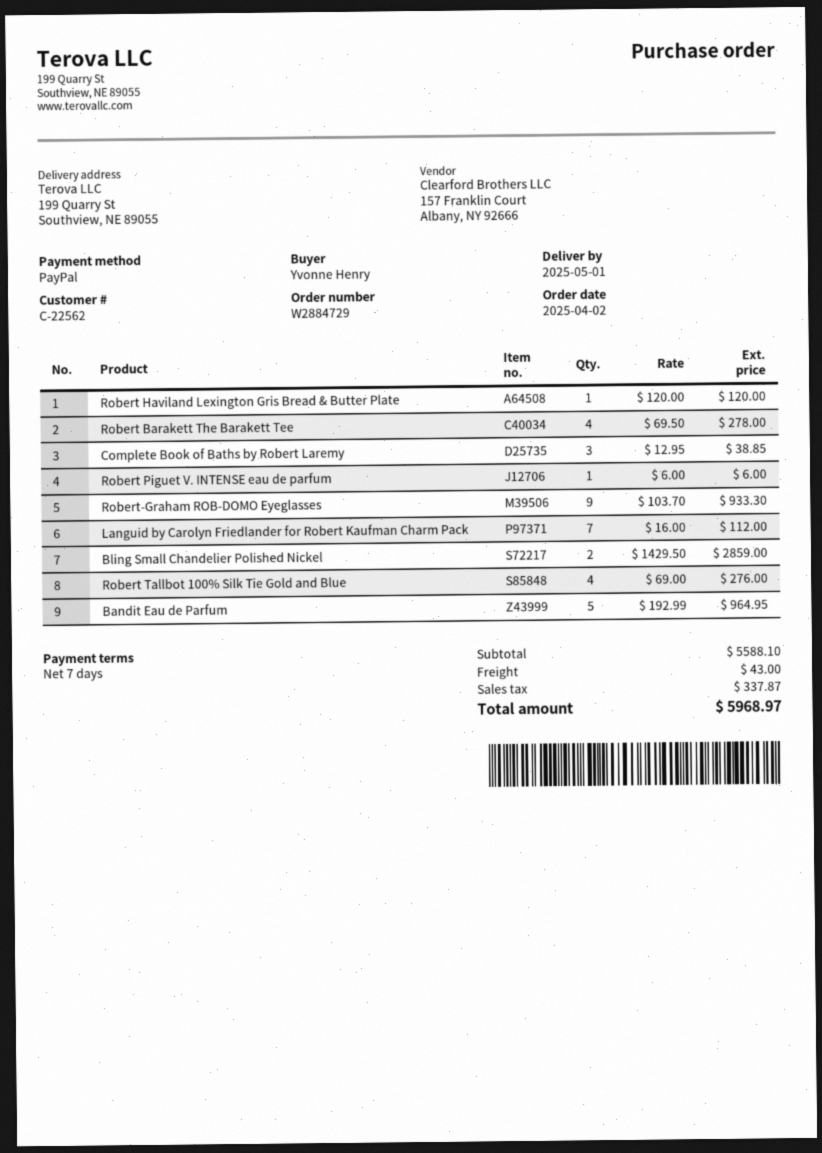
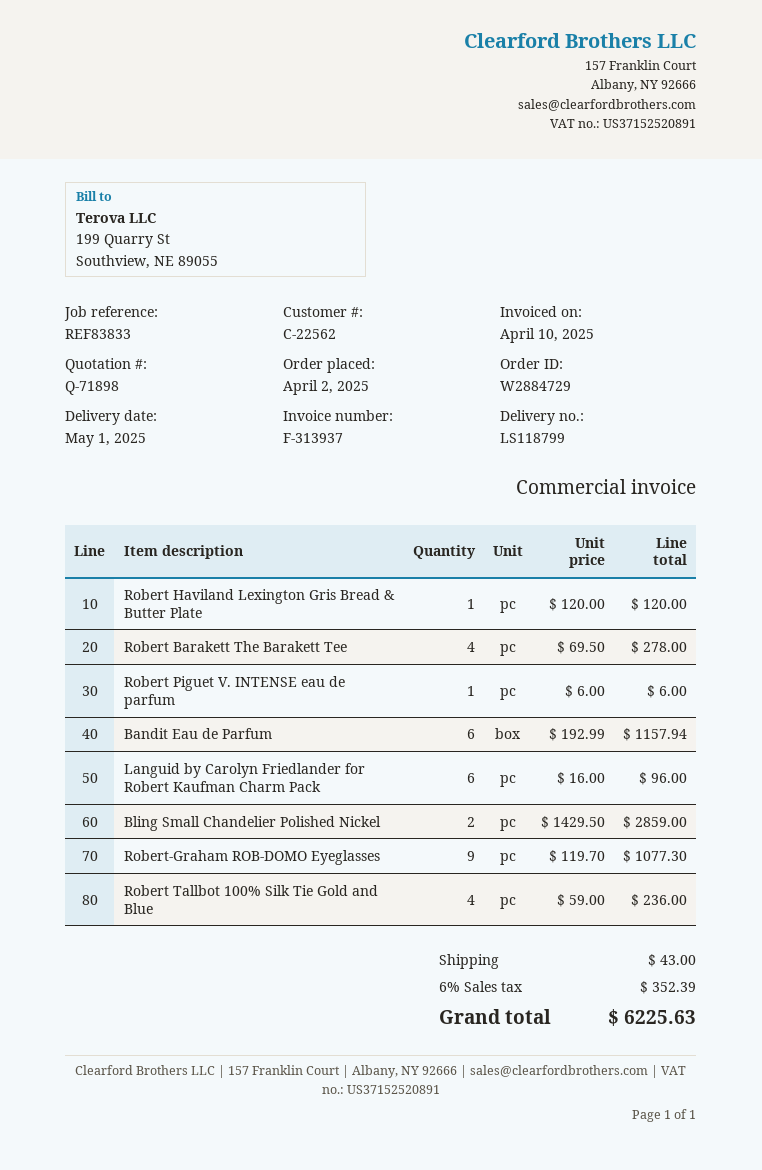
Complete Book of Baths by Robert Laremy: 3 x 12.95 = 38.85 -> none
Robert-Graham ROB-DOMO Eyeglasses: 9 x 103.70 = 933.30 -> 9 x 119.70 = 1077.30
Languid by Carolyn Friedlander for Robert Kaufman Charm Pack: 7 x 16.00 = 112.00 -> 6 x 16.00 = 96.00
Robert Tallbot 100% Silk Tie Gold and Blue: 4 x 69.00 = 276.00 -> 4 x 59.00 = 236.00
Bandit Eau de Parfum: 5 x 192.99 = 964.95 -> 6 x 192.99 = 1157.94
tax: 337.87 -> 352.39
total: 5968.97 -> 6225.63

